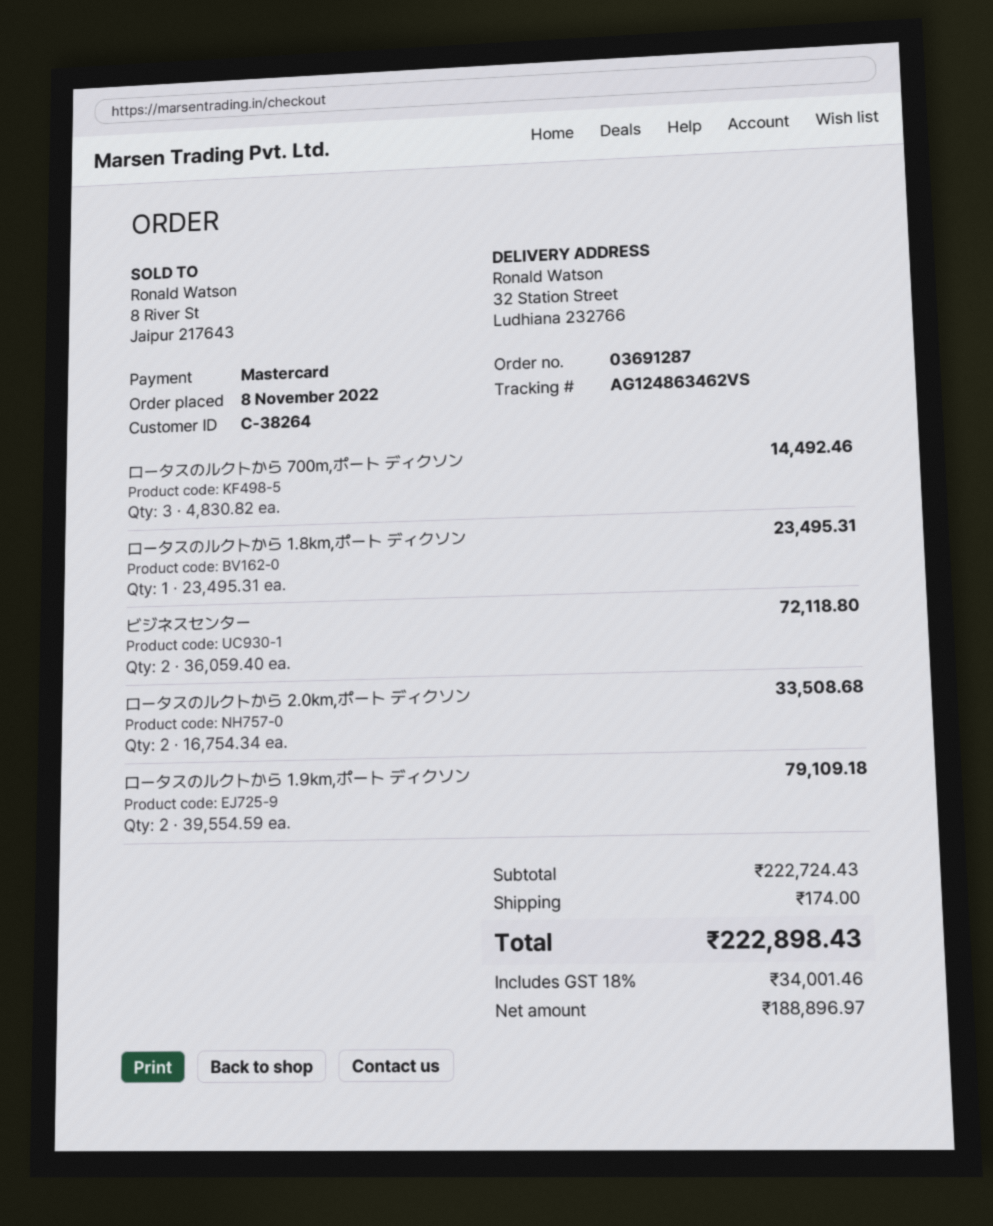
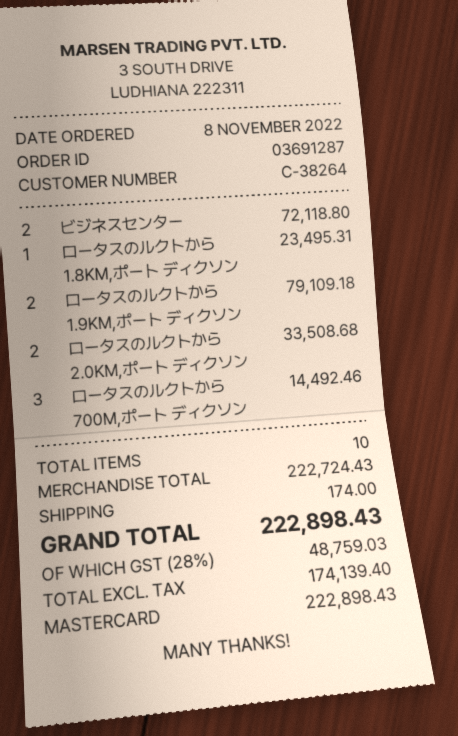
net: 188896.97 -> 174139.40
tax: 18% = 34001.46 -> 28% = 48759.03

